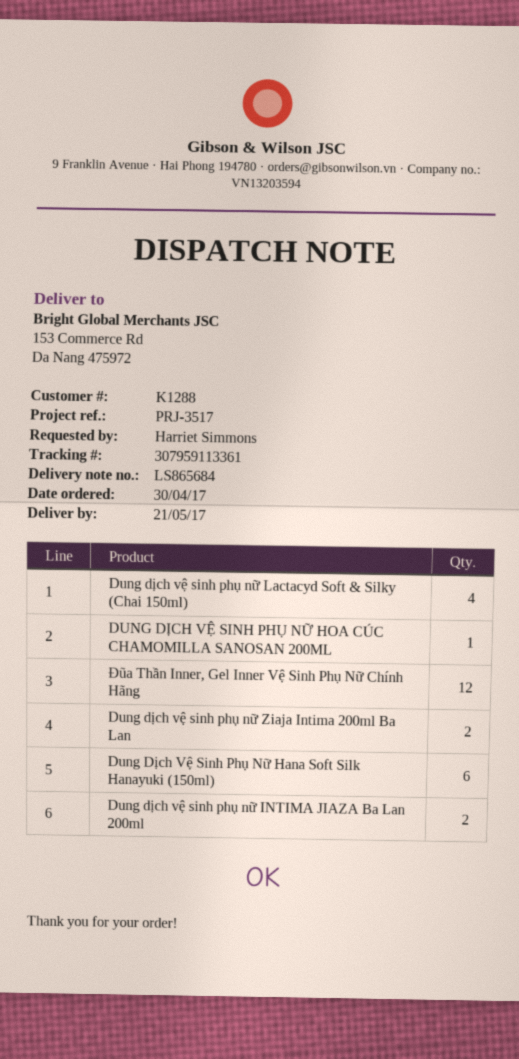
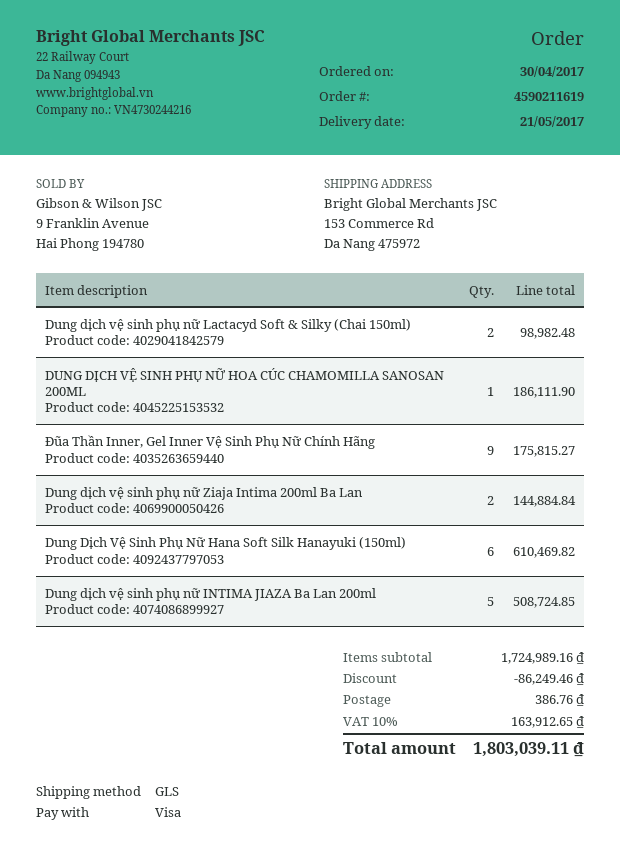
Dung dịch vệ sinh phụ nữ Lactacyd Soft & Silky (Chai 150ml): 4 -> 2
Đũa Thần Inner, Gel Inner Vệ Sinh Phụ Nữ Chính Hãng: 12 -> 9
Dung dịch vệ sinh phụ nữ INTIMA JIAZA Ba Lan 200ml: 2 -> 5

